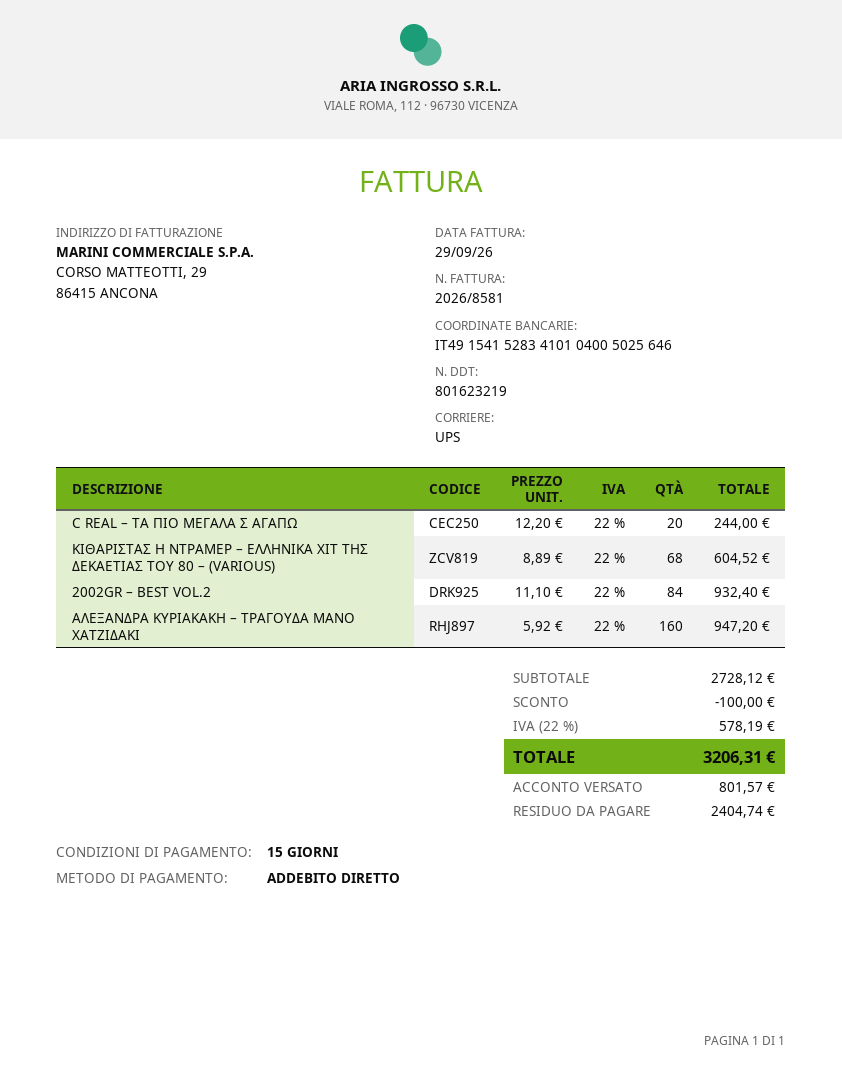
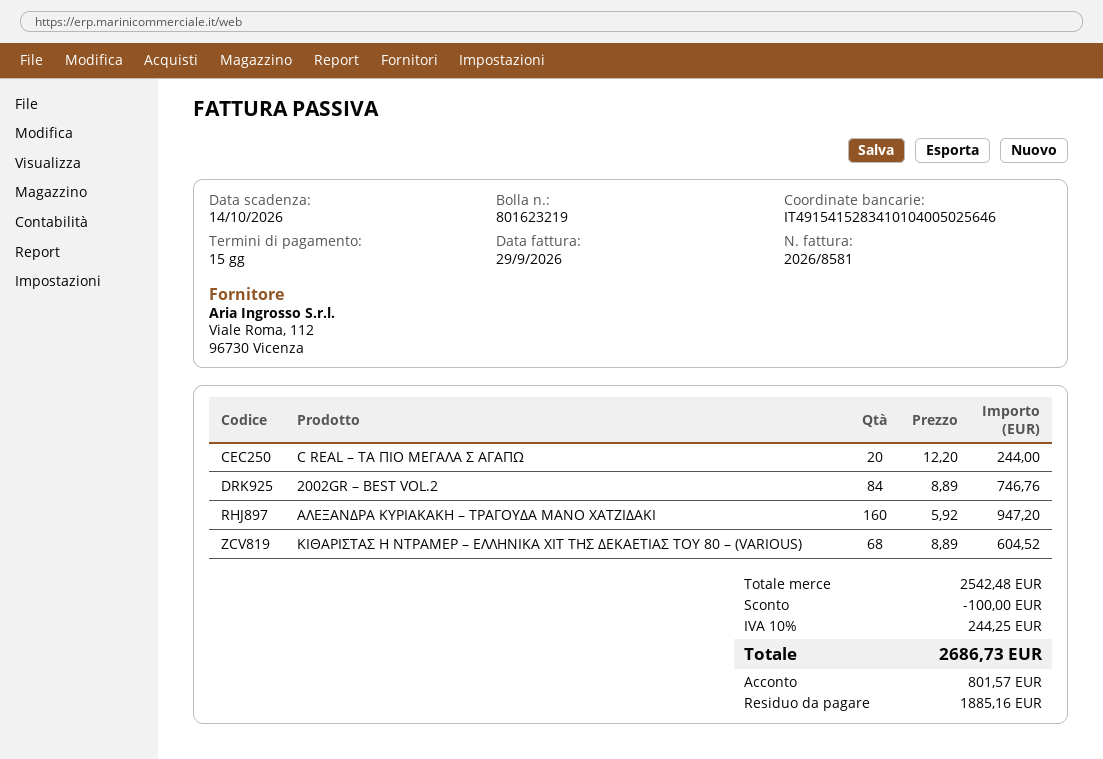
2002GR – BEST VOL.2: 84 x 11.10 = 932.40 -> 84 x 8.89 = 746.76
subtotal: 2728.12 -> 2542.48
tax: 22% = 578.19 -> 10% = 244.25
total: 3206.31 -> 2686.73
balance: 2404.74 -> 1885.16

